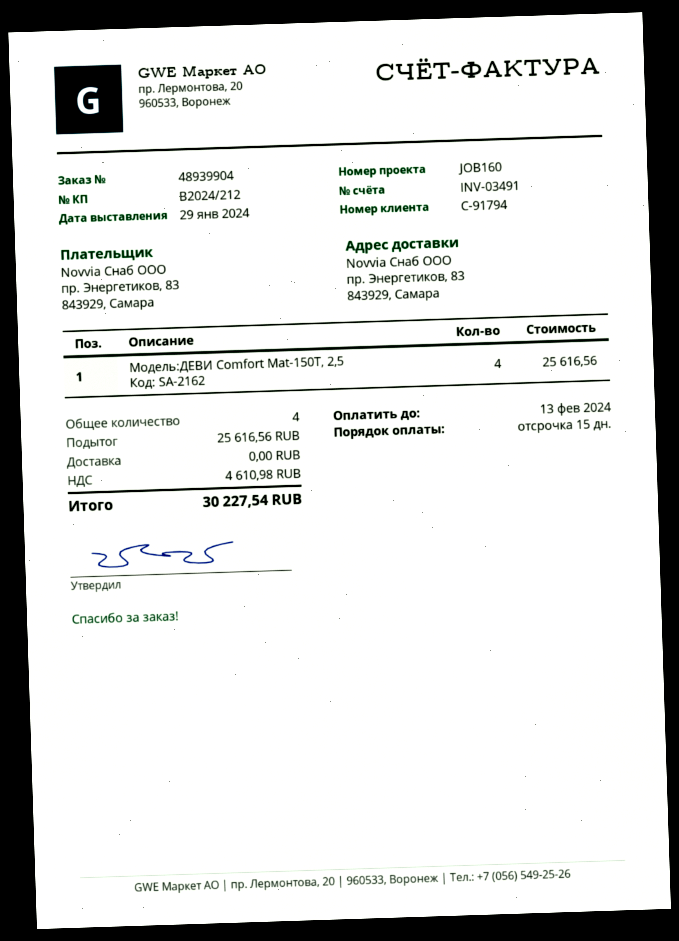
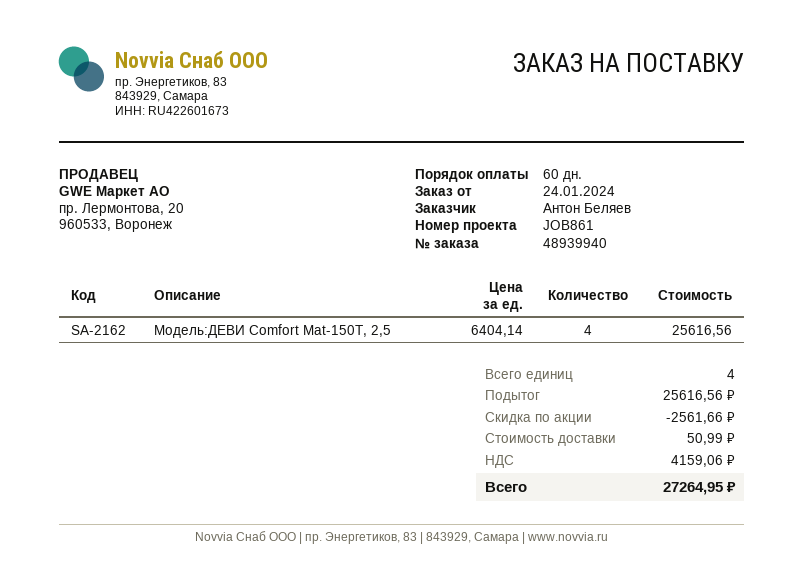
order number: 48939904 -> 48939940
payment terms: 15 days -> 60 days
reference: JOB160 -> JOB861
discount: none -> 2561.66
shipping: 0.00 -> 50.99
tax: 4610.98 -> 4159.06
total: 30227.54 -> 27264.95

